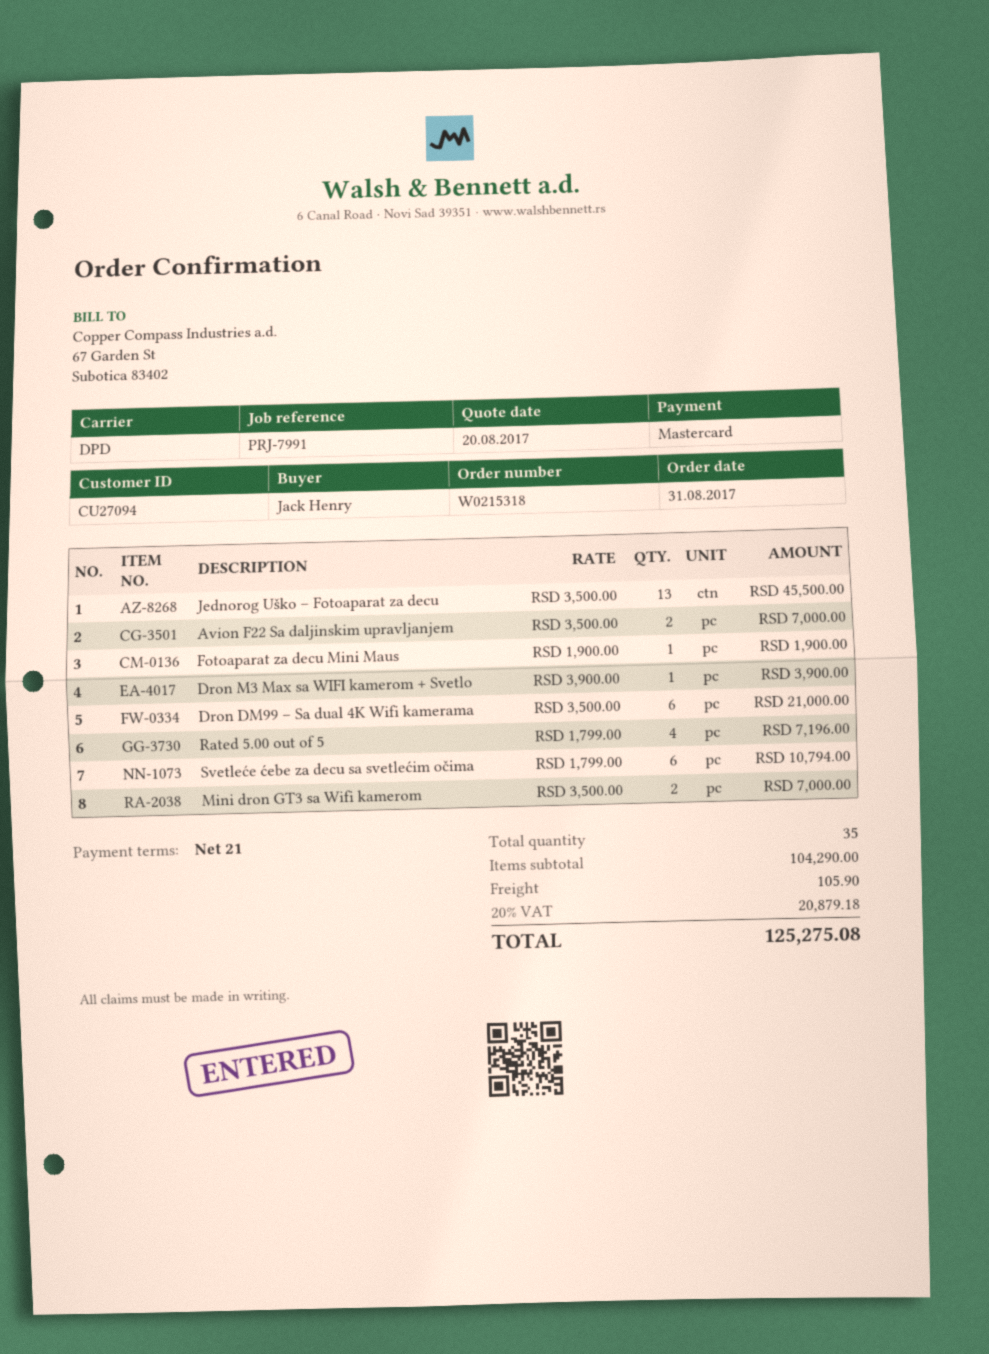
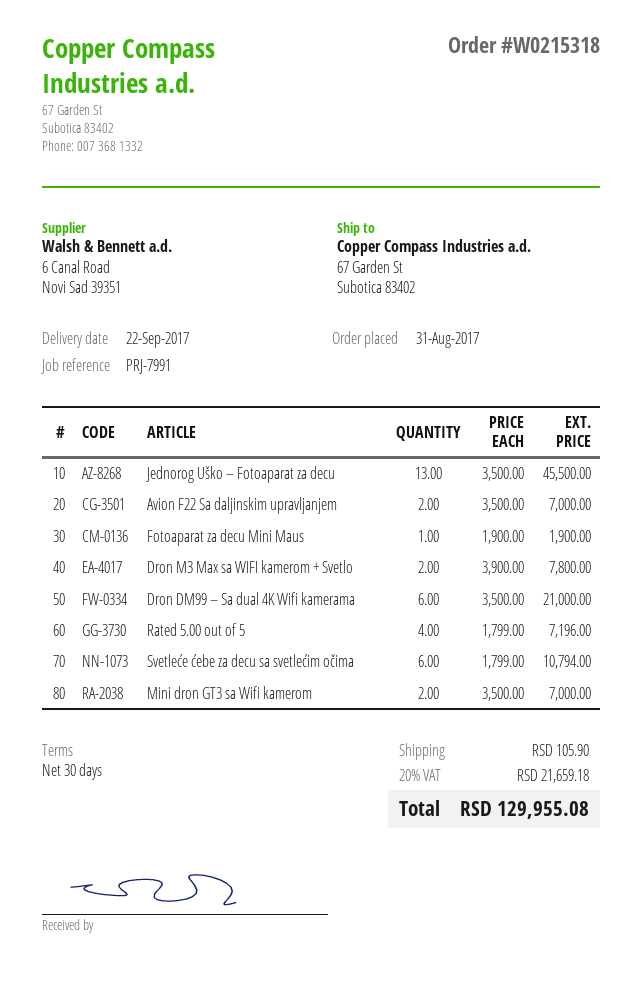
payment terms: 21 days -> 30 days
Dron M3 Max sa WIFI kamerom + Svetlo: 1 x 3900.00 = 3900.00 -> 2 x 3900.00 = 7800.00
tax: 20% = 20879.18 -> 20% = 21659.18
total: 125275.08 -> 129955.08

